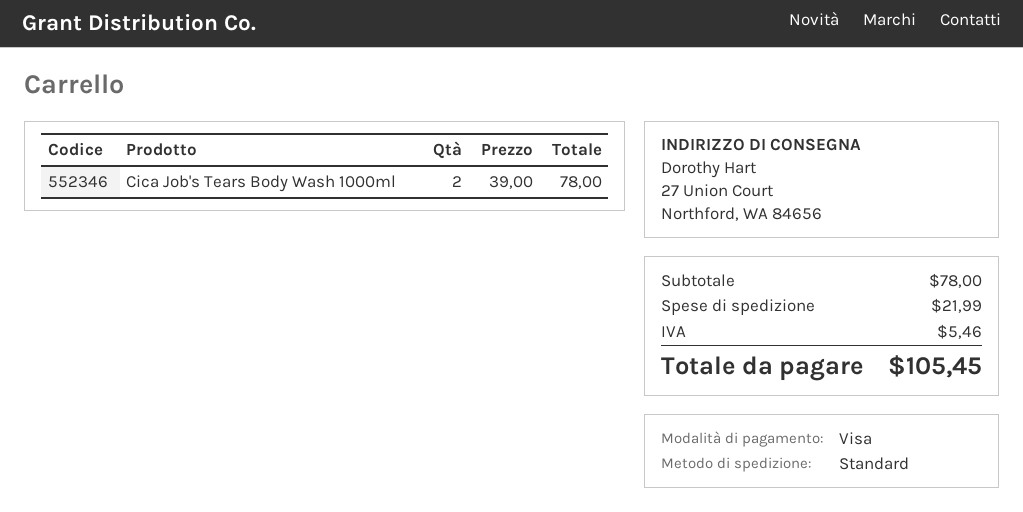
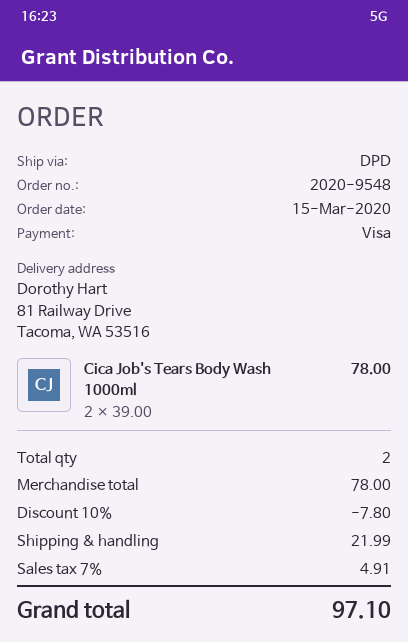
shipping method: standard -> DPD
ship to: 27 Union Court, Northford, WA 84656 -> 81 Railway Drive, Tacoma, WA 53516
discount: none -> 10% = 7.80
tax: 5.46 -> 4.91
total: 105.45 -> 97.10

